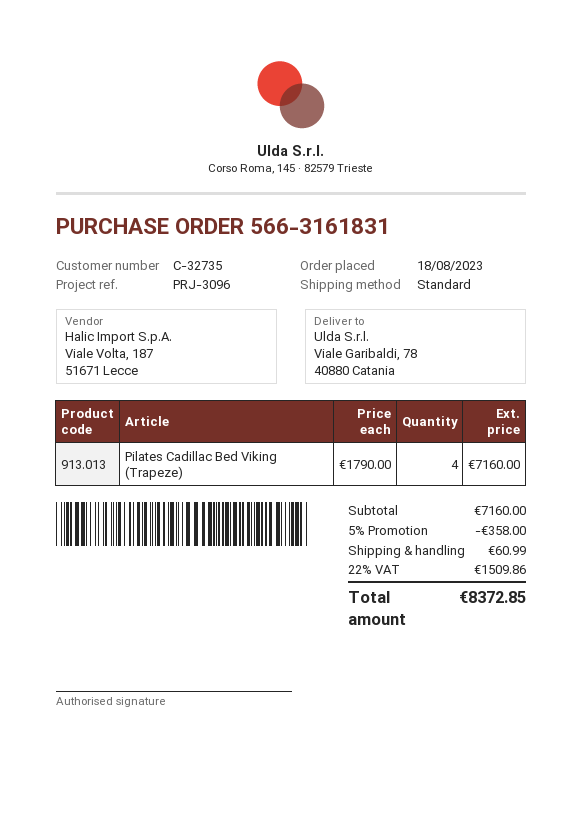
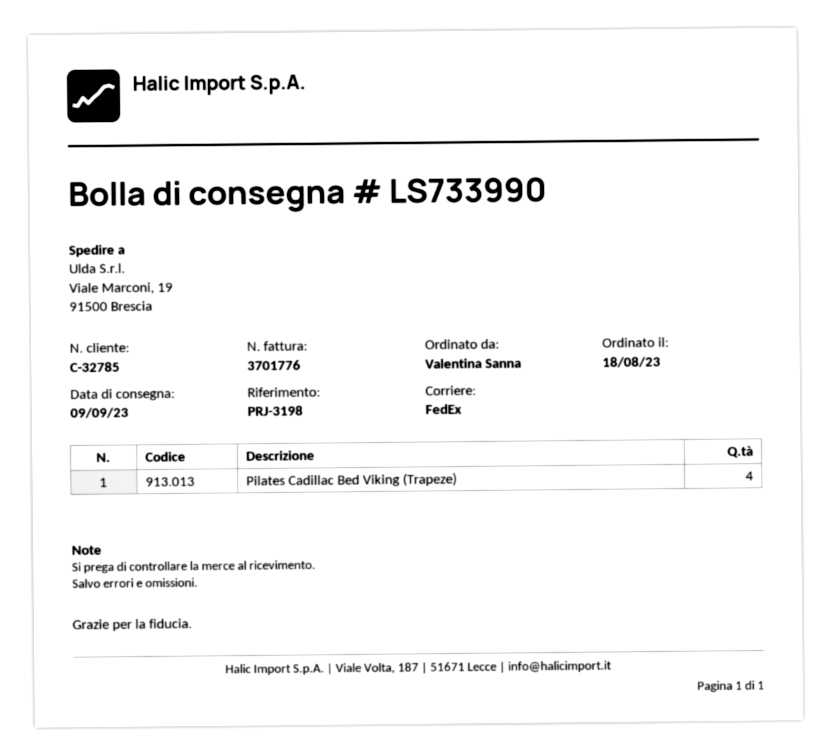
customer number: C-32735 -> C-32785
reference: PRJ-3096 -> PRJ-3198
shipping method: standard -> FedEx
ship to: Viale Garibaldi, 78, 40880 Catania -> Viale Marconi, 19, 91500 Brescia

